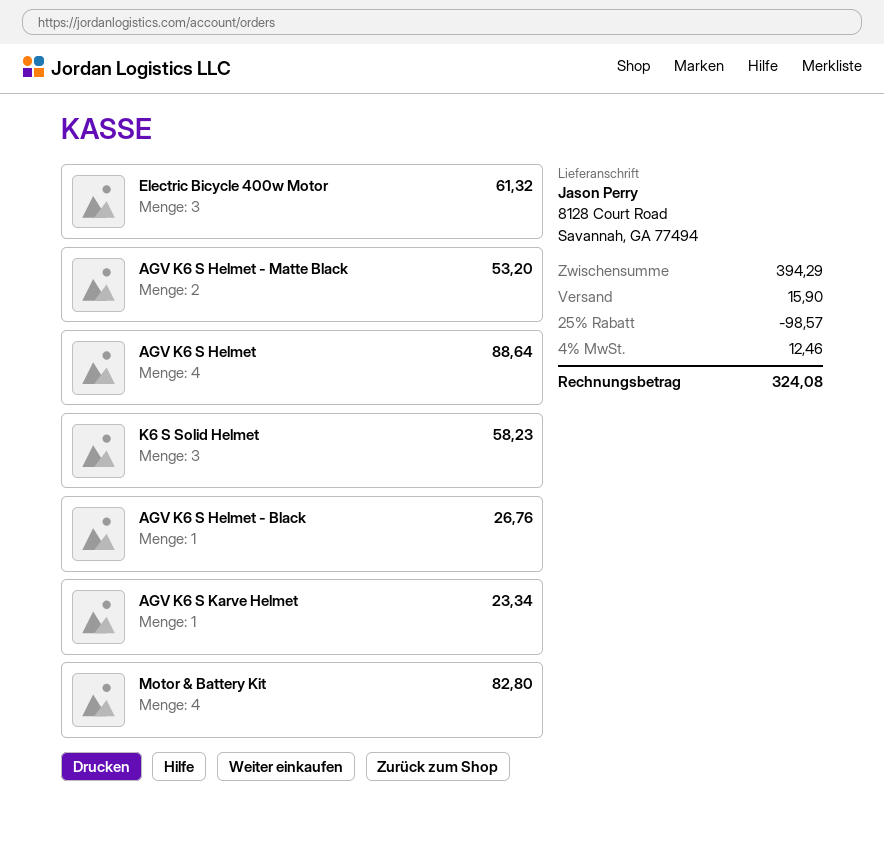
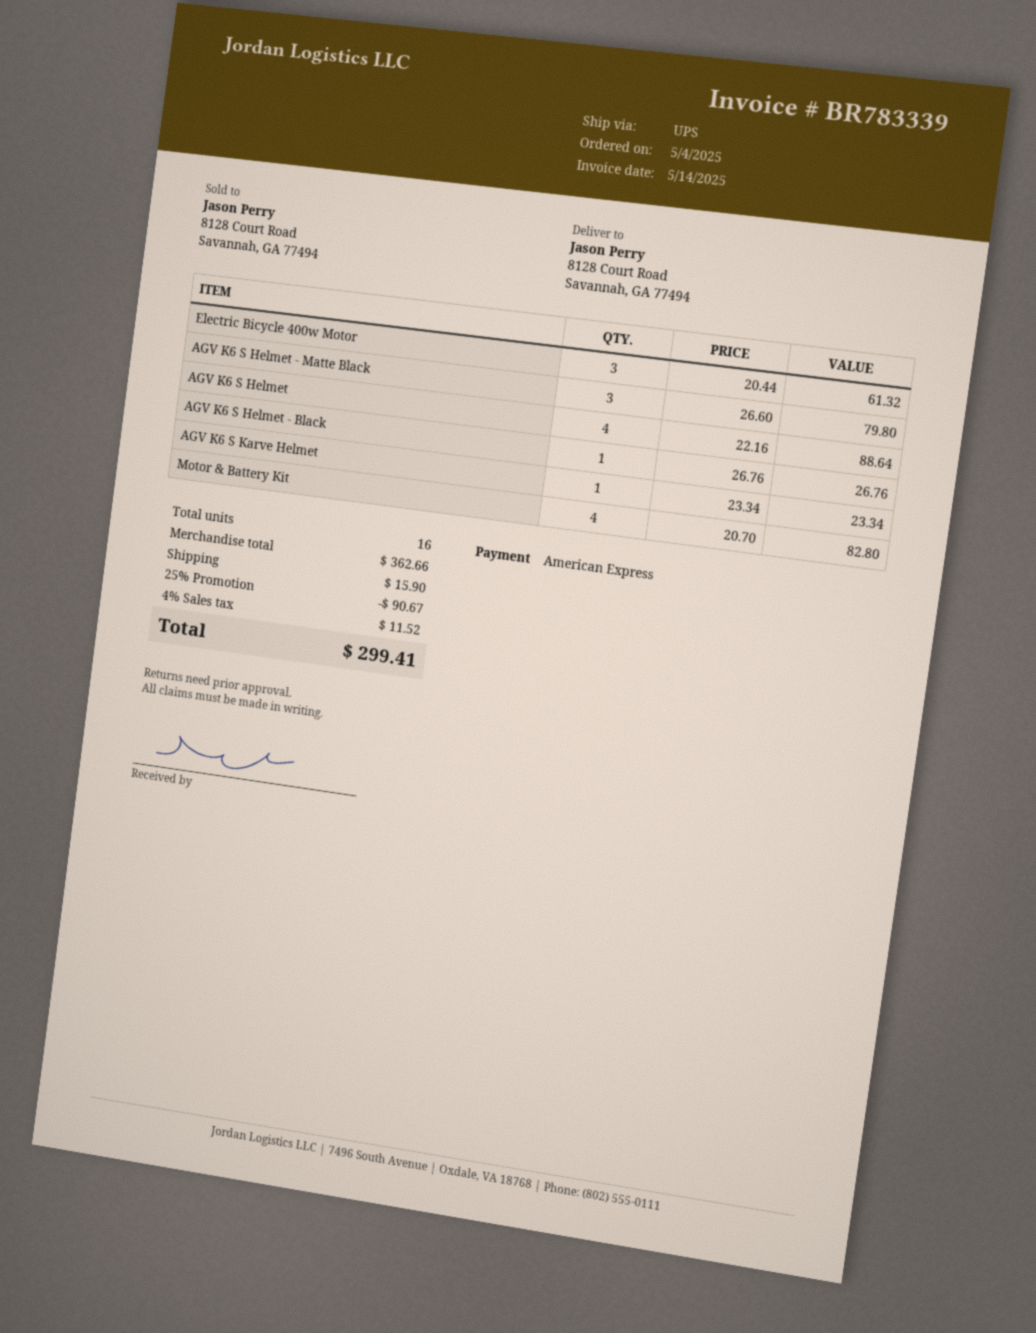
AGV K6 S Helmet - Matte Black: 2 for 53.20 -> 3 for 79.80
K6 S Solid Helmet: 3 for 58.23 -> none
subtotal: 394.29 -> 362.66
discount: 25% = 98.57 -> 25% = 90.67
tax: 4% = 12.46 -> 4% = 11.52
total: 324.08 -> 299.41

